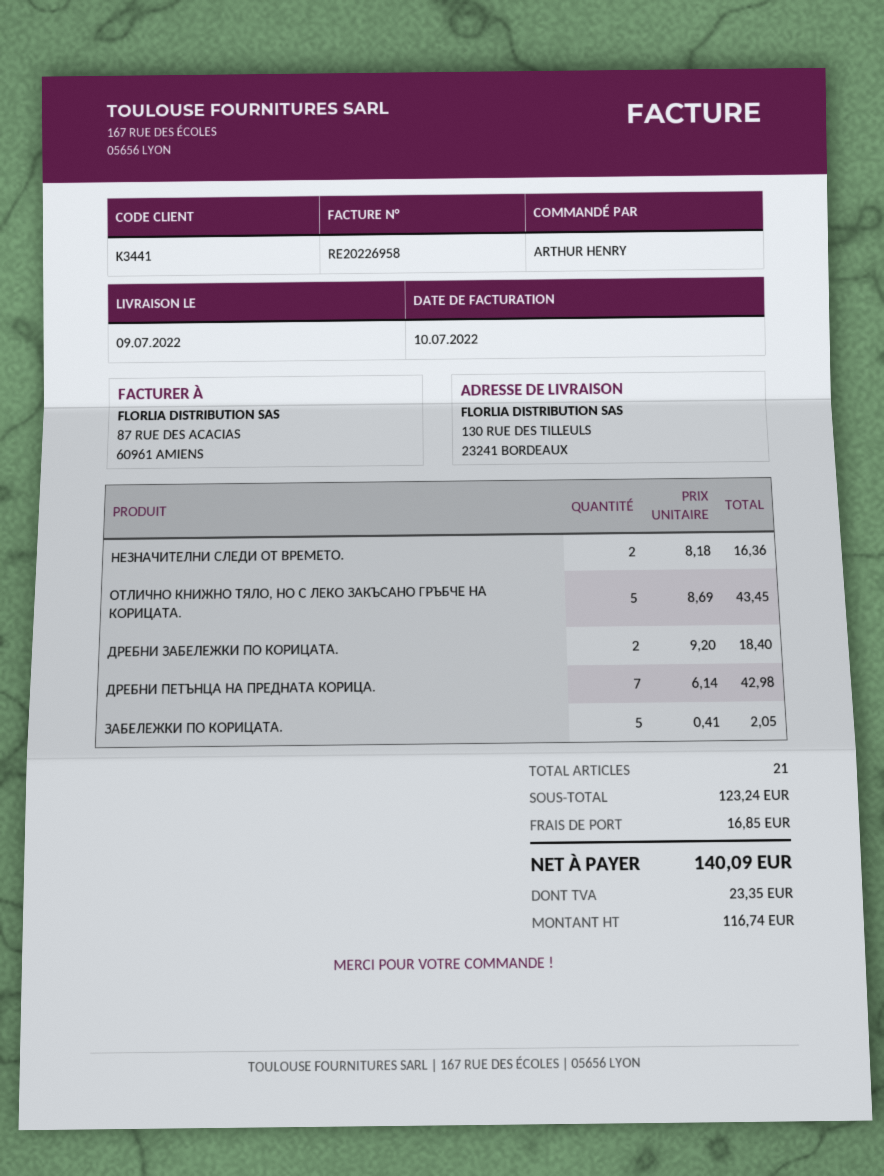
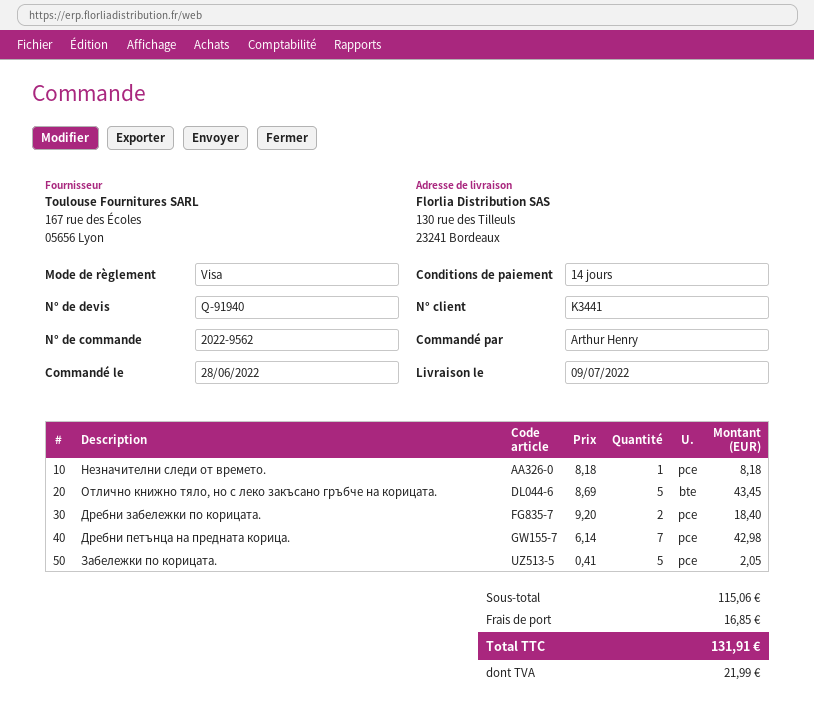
НЕЗНАЧИТЕЛНИ СЛЕДИ ОТ ВРЕМЕТО.: 2 x 8.18 = 16.36 -> 1 x 8.18 = 8.18
subtotal: 123.24 -> 115.06
tax: 23.35 -> 21.99
total: 140.09 -> 131.91

